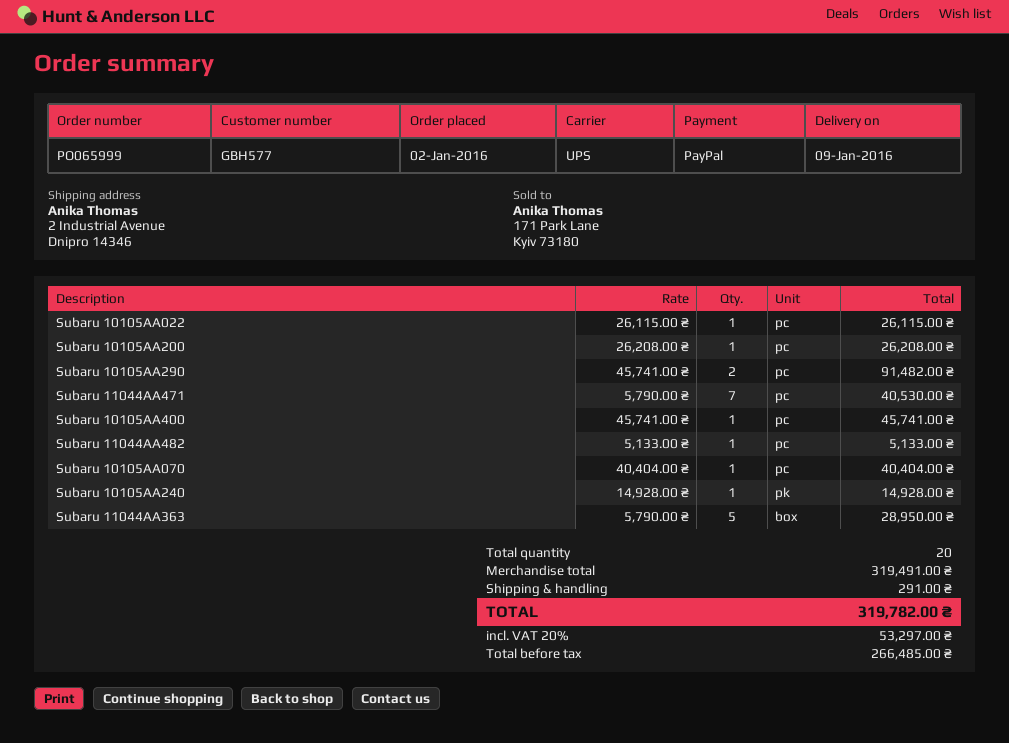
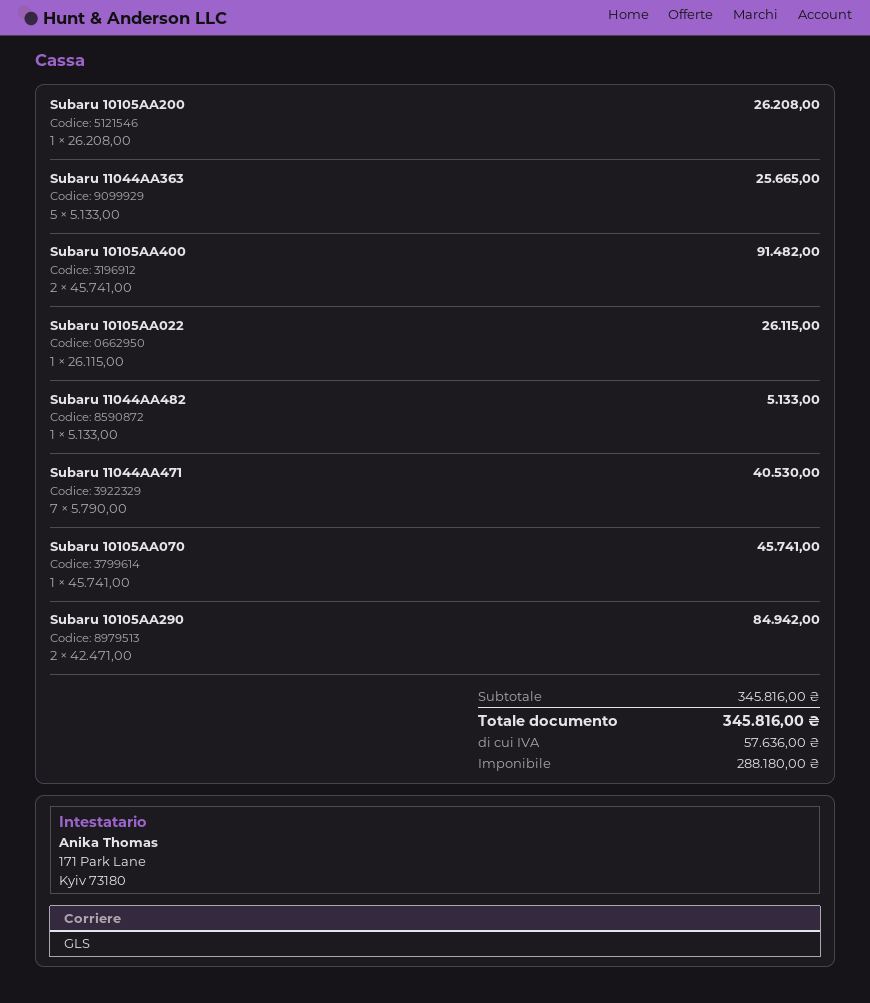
shipping method: UPS -> GLS
Subaru 10105AA290: 2 x 45741.00 = 91482.00 -> 2 x 42471.00 = 84942.00
Subaru 10105AA400: 1 x 45741.00 = 45741.00 -> 2 x 45741.00 = 91482.00
Subaru 10105AA070: 1 x 40404.00 = 40404.00 -> 1 x 45741.00 = 45741.00
Subaru 10105AA240: 1 x 14928.00 = 14928.00 -> none
Subaru 11044AA363: 5 x 5790.00 = 28950.00 -> 5 x 5133.00 = 25665.00
subtotal: 319491.00 -> 345816.00
shipping: 291.00 -> none
net: 266485.00 -> 288180.00
tax: 53297.00 -> 57636.00
total: 319782.00 -> 345816.00

